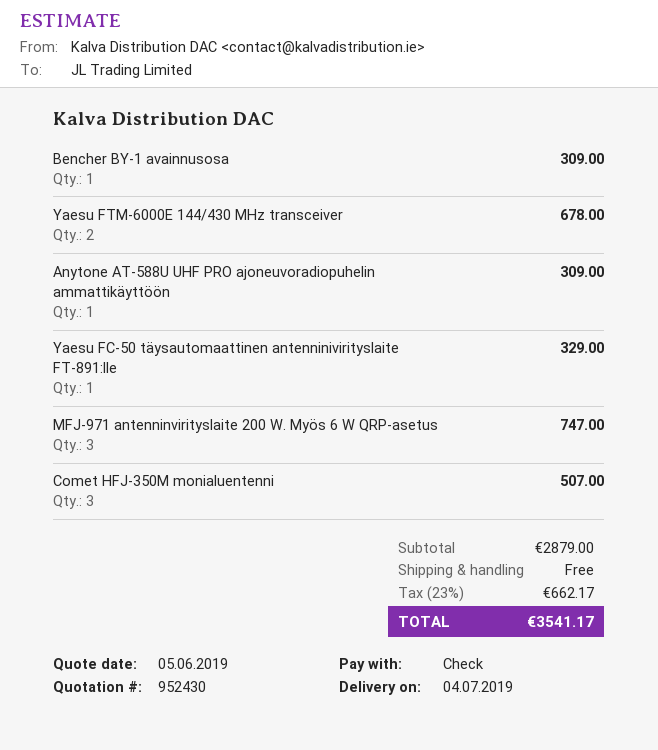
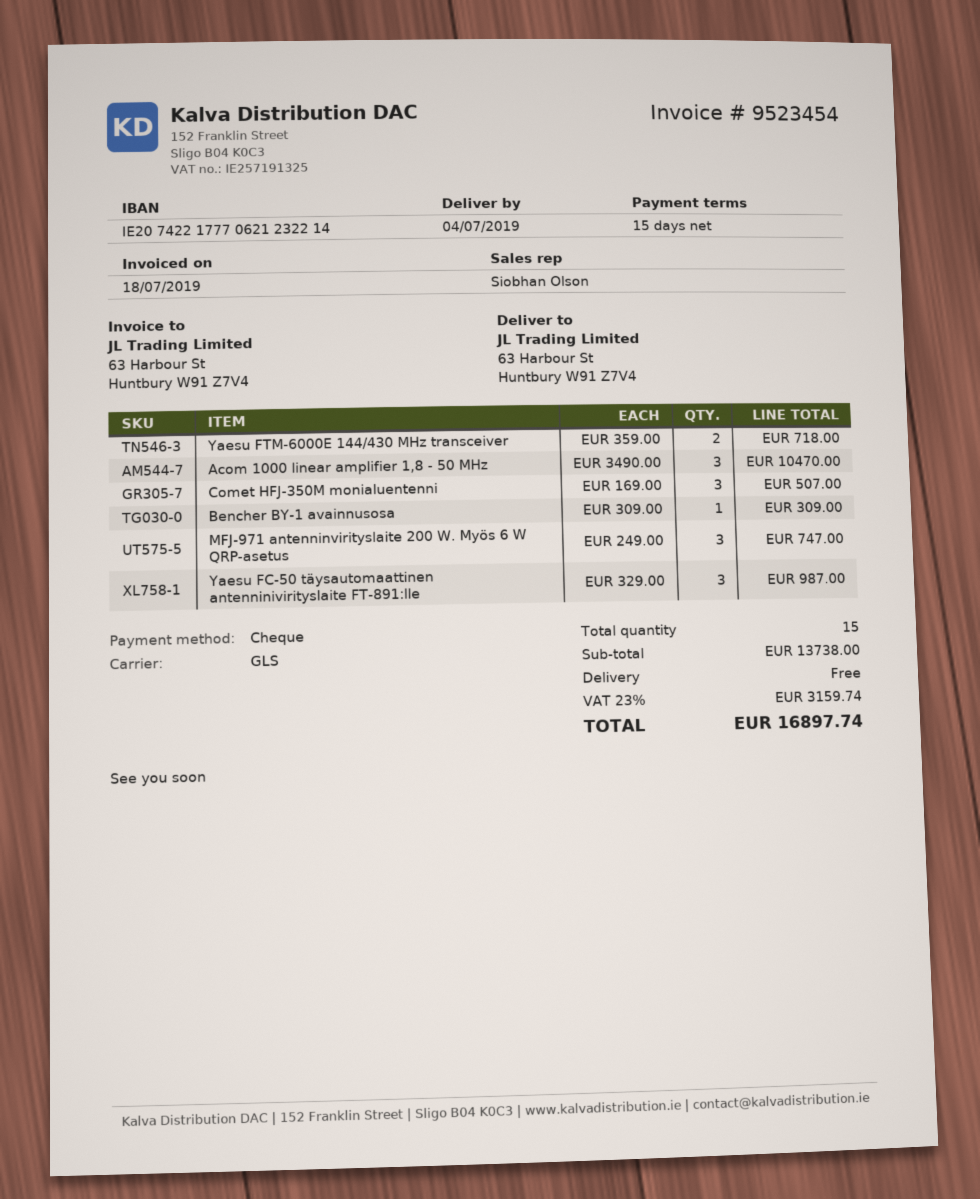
Yaesu FTM-6000E 144/430 MHz transceiver: 2 for 678.00 -> 2 for 718.00
Anytone AT-588U UHF PRO ajoneuvoradiopuhelin ammattikäyttöön: 1 for 309.00 -> none
Yaesu FC-50 täysautomaattinen antenninivirityslaite FT-891:lle: 1 for 329.00 -> 3 for 987.00
Acom 1000 linear amplifier 1,8 - 50 MHz: none -> 3 for 10470.00
subtotal: 2879.00 -> 13738.00
tax: 23% = 662.17 -> 23% = 3159.74
total: 3541.17 -> 16897.74

